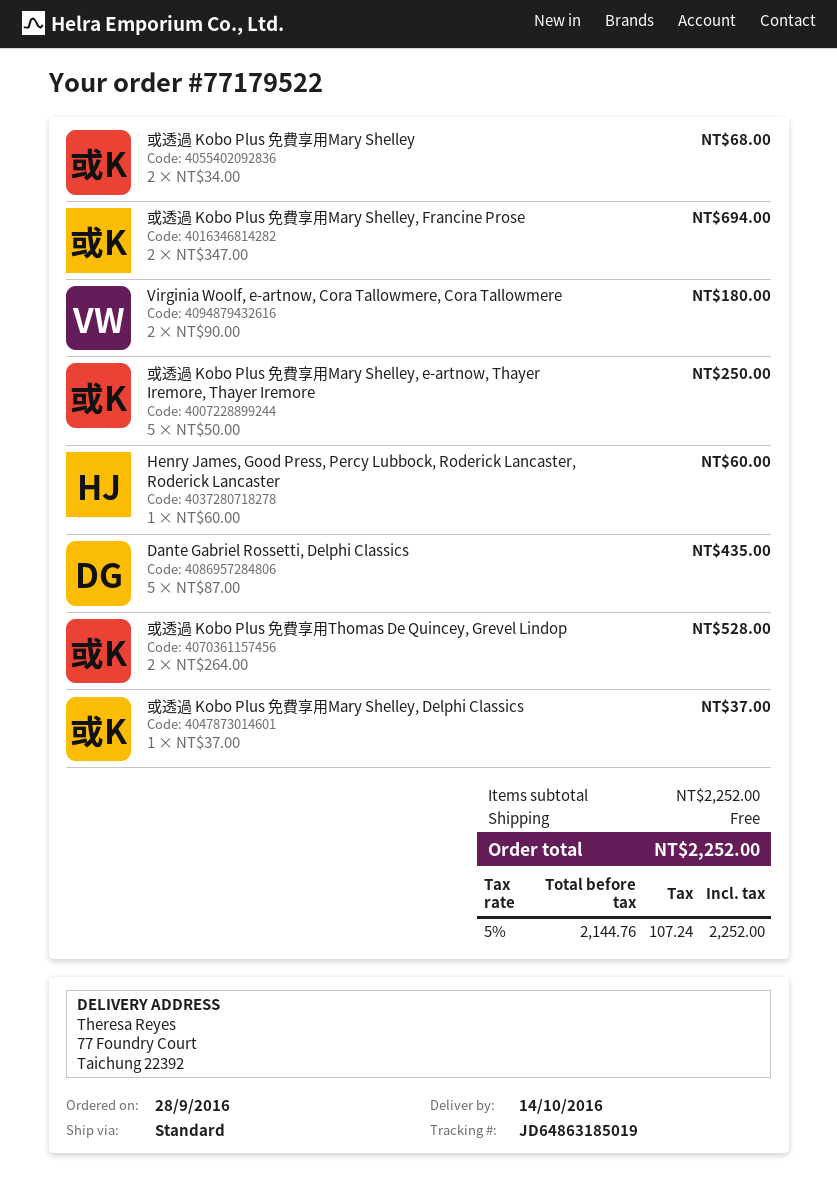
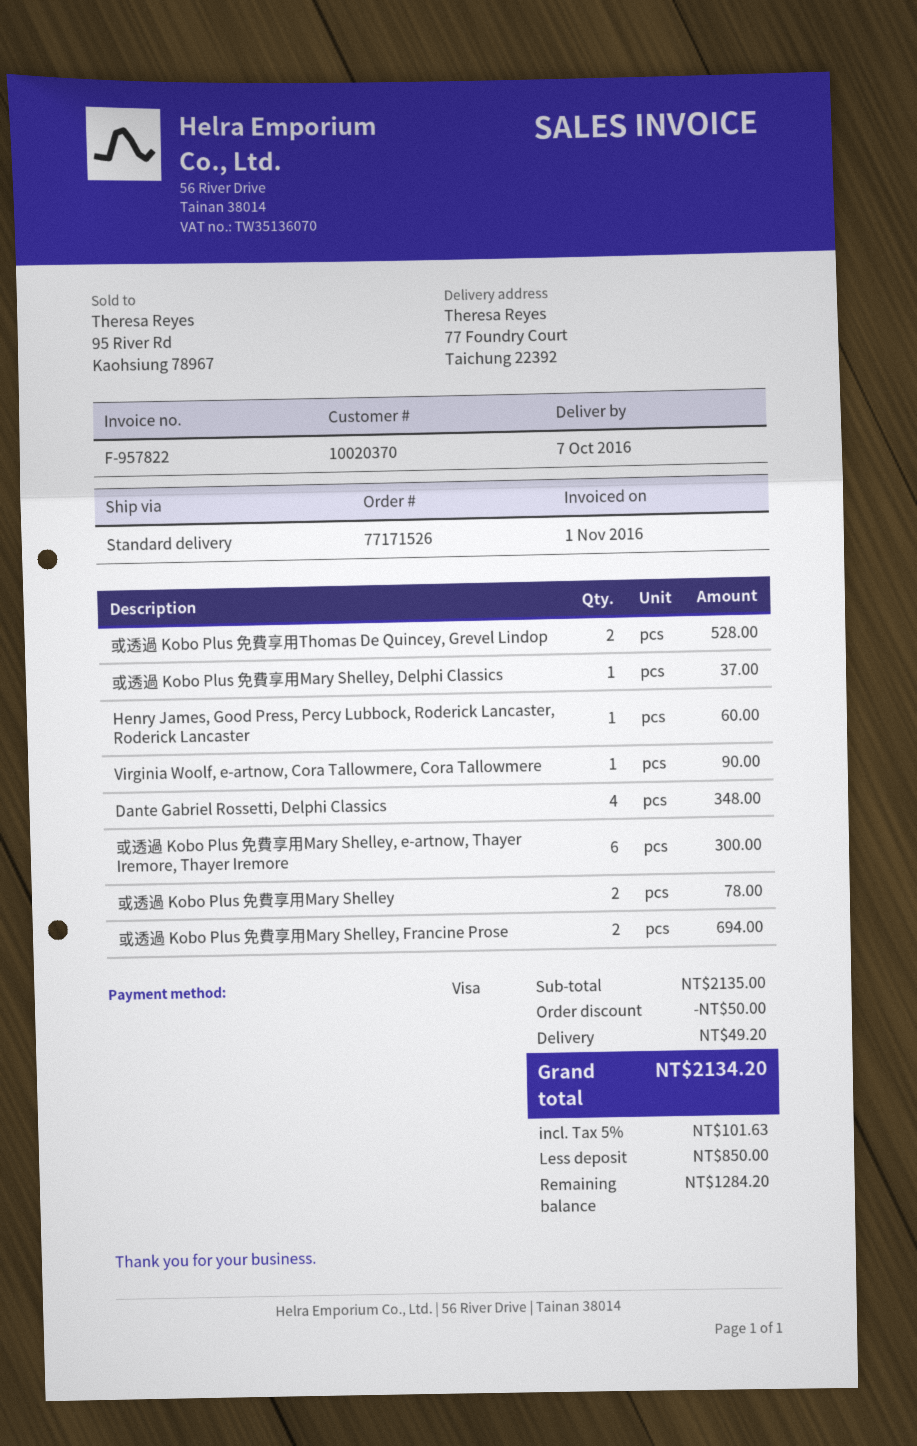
order number: 77179522 -> 77171526
delivery date: 2016-10-14 -> 2016-10-07
或透過 Kobo Plus 免費享用Mary Shelley: 2 for 68.00 -> 2 for 78.00
Virginia Woolf, e-artnow, Cora Tallowmere, Cora Tallowmere: 2 for 180.00 -> 1 for 90.00
或透過 Kobo Plus 免費享用Mary Shelley, e-artnow, Thayer Iremore, Thayer Iremore: 5 for 250.00 -> 6 for 300.00
Dante Gabriel Rossetti, Delphi Classics: 5 for 435.00 -> 4 for 348.00
subtotal: 2252.00 -> 2135.00
discount: none -> 50.00
shipping: 0.00 -> 49.20
tax: 5% = 107.24 -> 5% = 101.63
total: 2252.00 -> 2134.20

